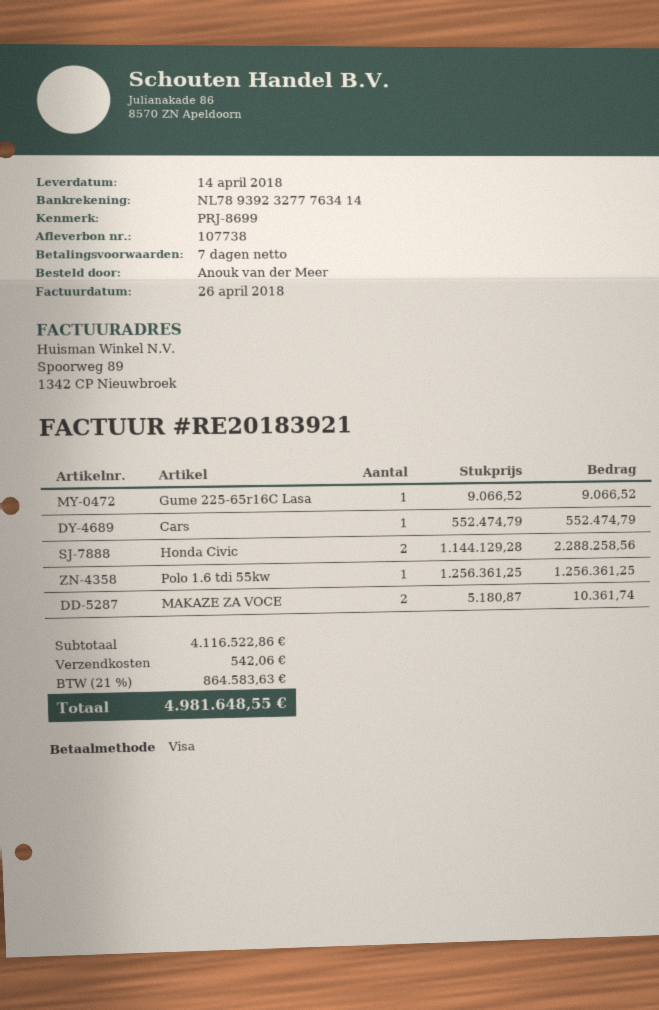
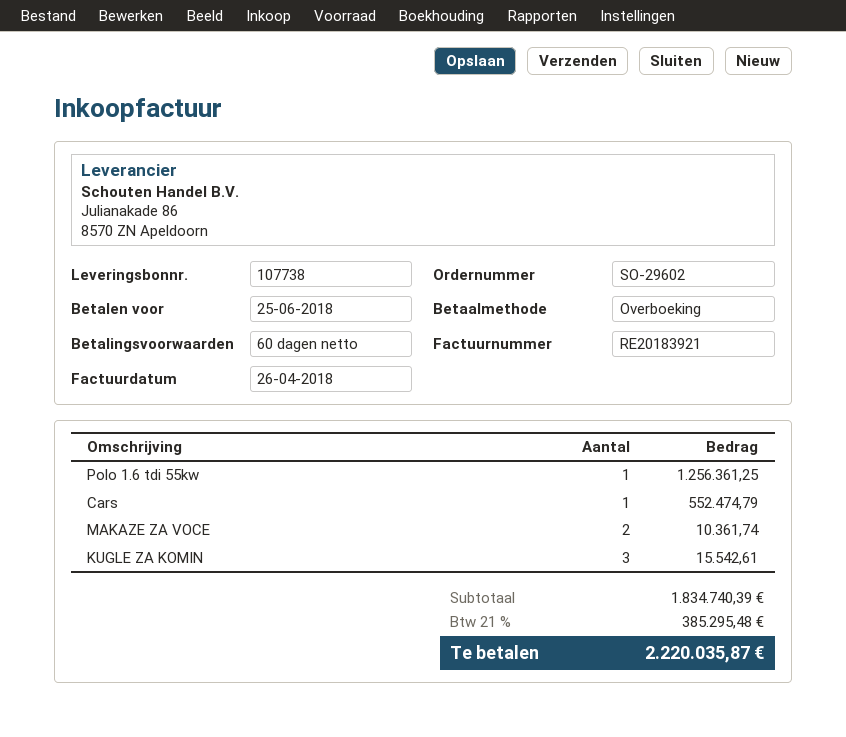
payment terms: 7 days -> 60 days
payment method: Visa -> bank transfer
Gume 225-65r16C Lasa: 1 for 9066.52 -> none
Honda Civic: 2 for 2288258.56 -> none
KUGLE ZA KOMIN: none -> 3 for 15542.61
subtotal: 4116522.86 -> 1834740.39
shipping: 542.06 -> none
tax: 21% = 864583.63 -> 21% = 385295.48
total: 4981648.55 -> 2220035.87

